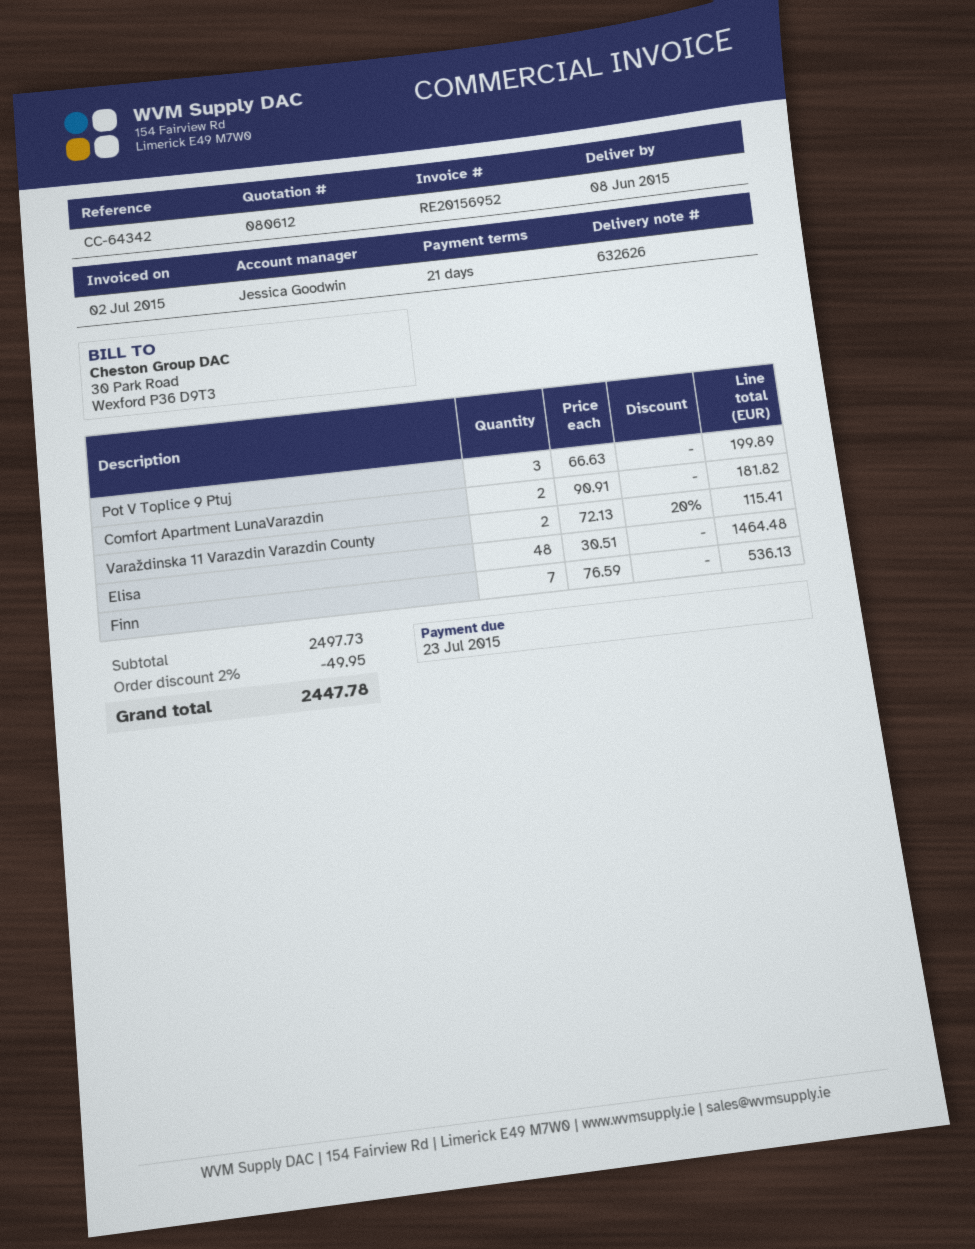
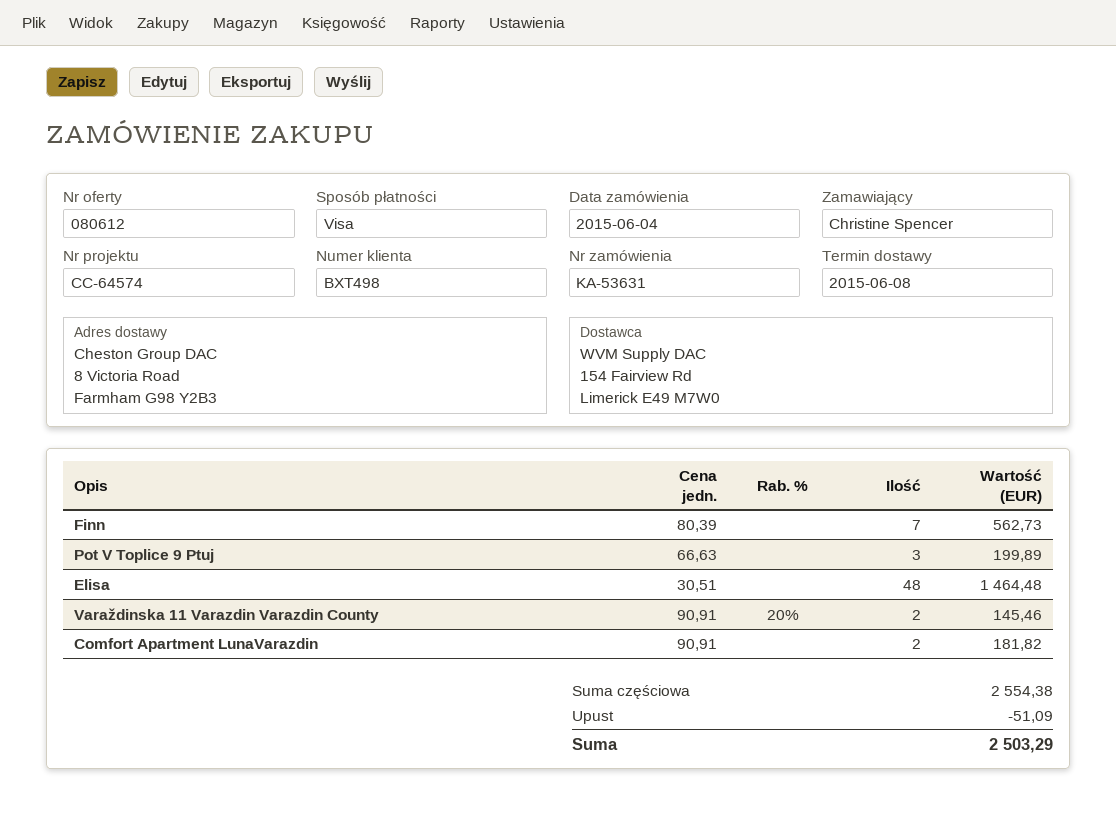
reference: CC-64342 -> CC-64574
Varaždinska 11 Varazdin Varazdin County: 2 x 72.13 - 20% = 115.41 -> 2 x 90.91 - 20% = 145.46
Finn: 7 x 76.59 = 536.13 -> 7 x 80.39 = 562.73
subtotal: 2497.73 -> 2554.38
discount: 49.95 -> 51.09
total: 2447.78 -> 2503.29

